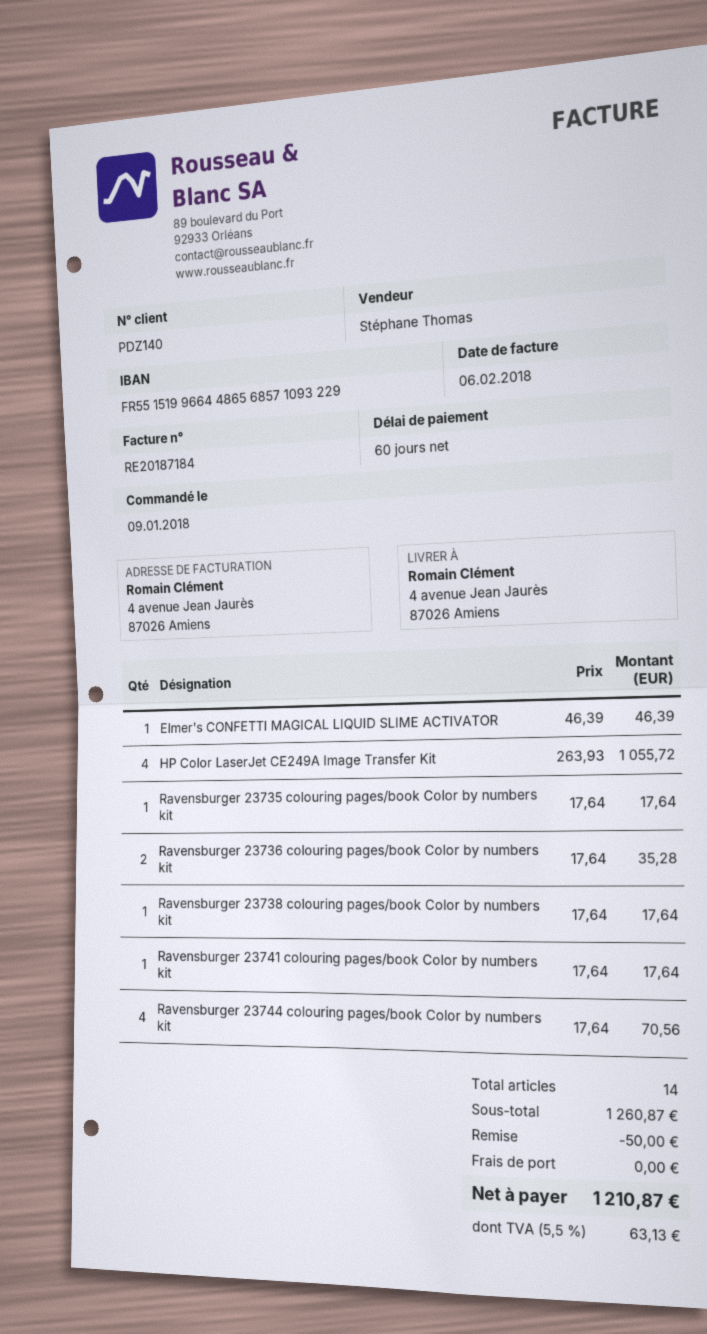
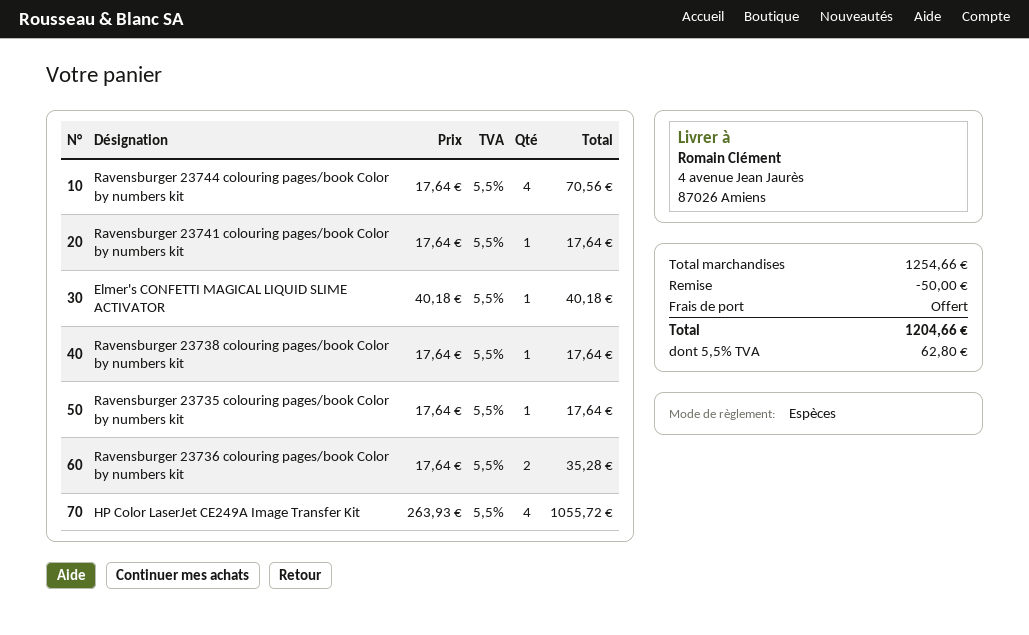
Elmer's CONFETTI MAGICAL LIQUID SLIME ACTIVATOR: 1 x 46.39 = 46.39 -> 1 x 40.18 = 40.18
subtotal: 1260.87 -> 1254.66
tax: 5.5% = 63.13 -> 5.5% = 62.80
total: 1210.87 -> 1204.66

